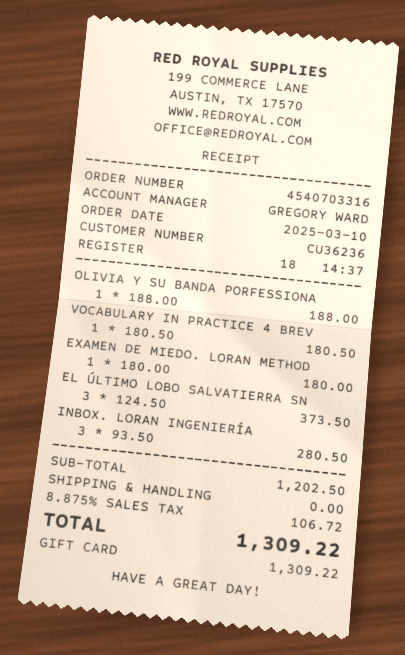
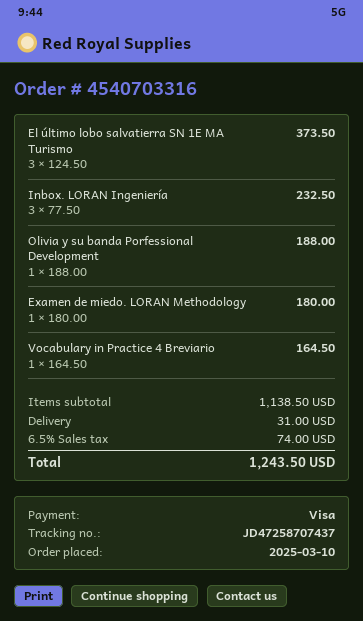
payment method: gift card -> Visa
VOCABULARY IN PRACTICE 4 BREV: 1 x 180.50 = 180.50 -> 1 x 164.50 = 164.50
INBOX. LORAN INGENIERÍA: 3 x 93.50 = 280.50 -> 3 x 77.50 = 232.50
subtotal: 1202.50 -> 1138.50
shipping: 0.00 -> 31.00
tax: 8.875% = 106.72 -> 6.5% = 74.00
total: 1309.22 -> 1243.50

